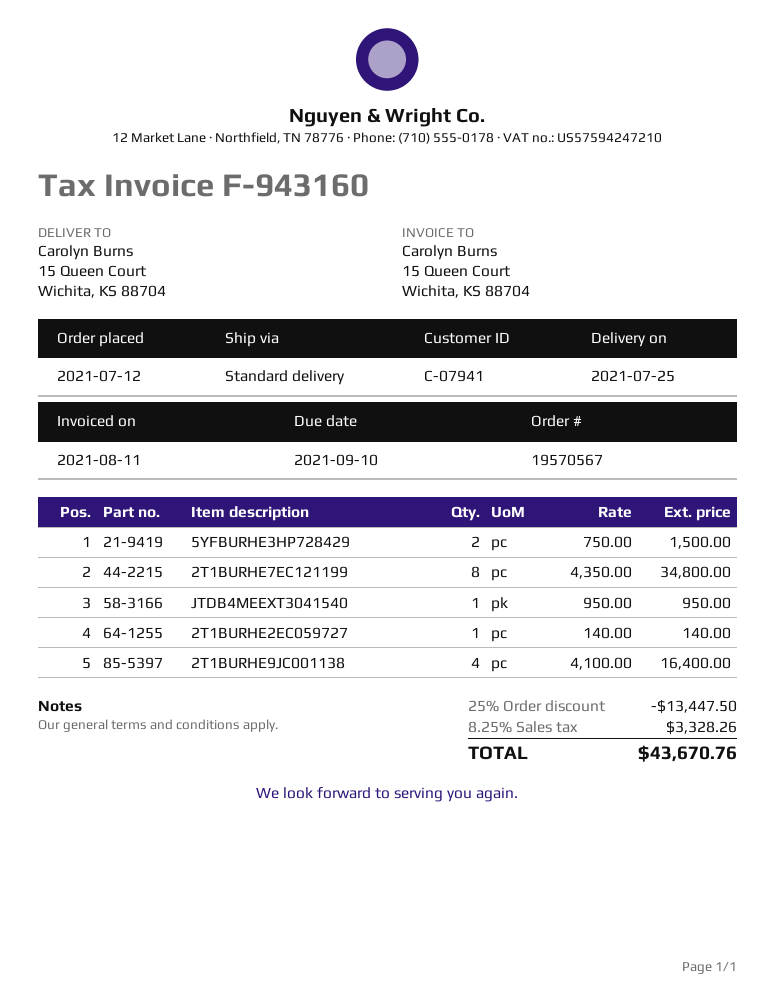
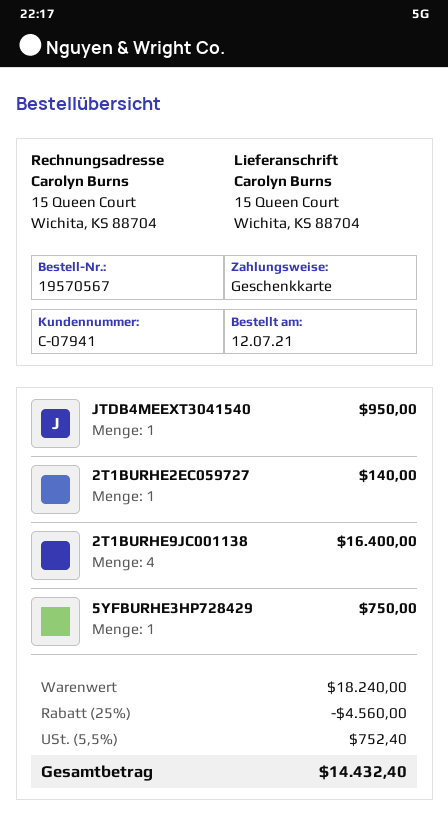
5YFBURHE3HP728429: 2 for 1500.00 -> 1 for 750.00
2T1BURHE7EC121199: 8 for 34800.00 -> none
discount: 25% = 13447.50 -> 25% = 4560.00
tax: 8.25% = 3328.26 -> 5.5% = 752.40
total: 43670.76 -> 14432.40

